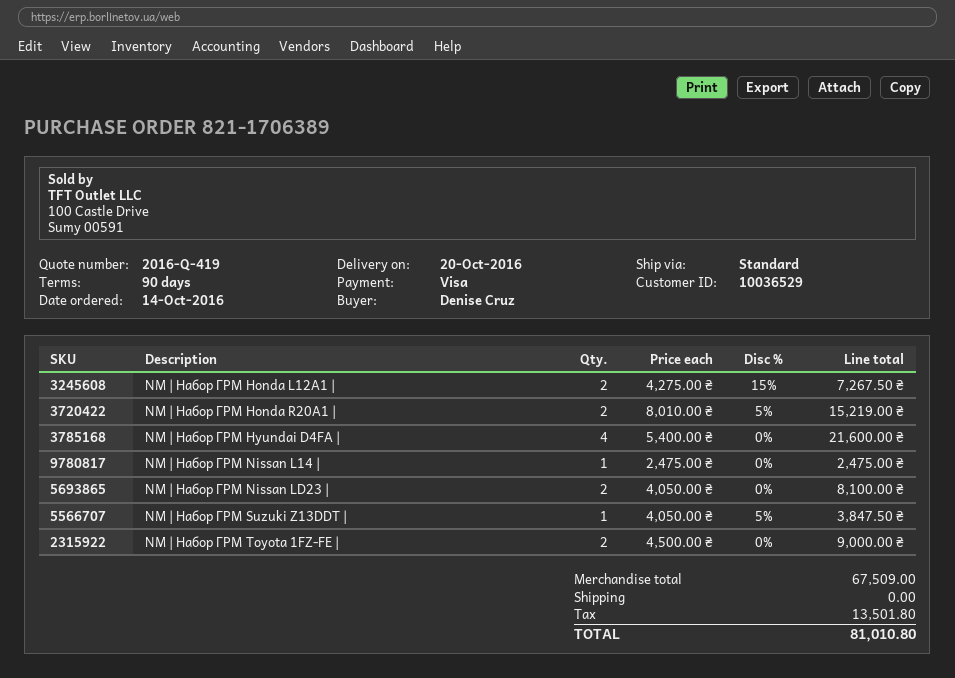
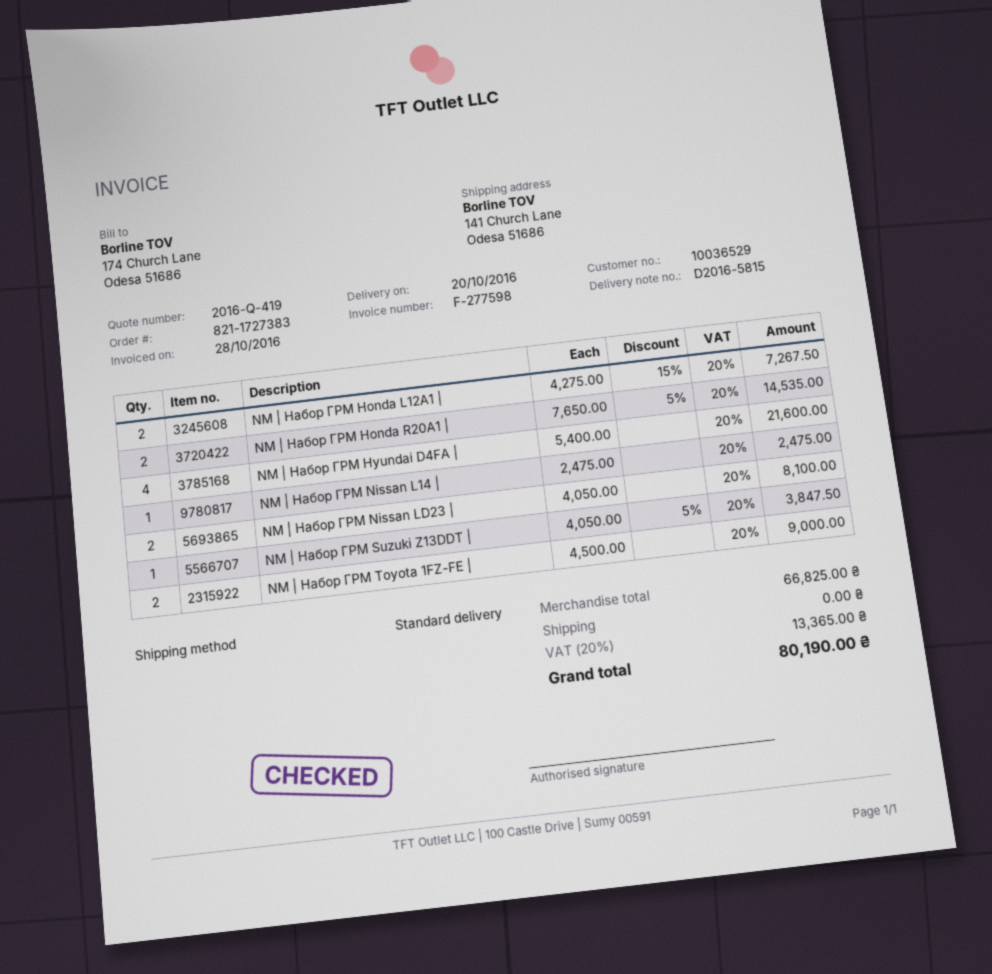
order number: 821-1706389 -> 821-1727383
NM | Набор ГРМ Honda R20A1 |: 2 x 8010.00 - 5% = 15219.00 -> 2 x 7650.00 - 5% = 14535.00
subtotal: 67509.00 -> 66825.00
tax: 13501.80 -> 13365.00
total: 81010.80 -> 80190.00

